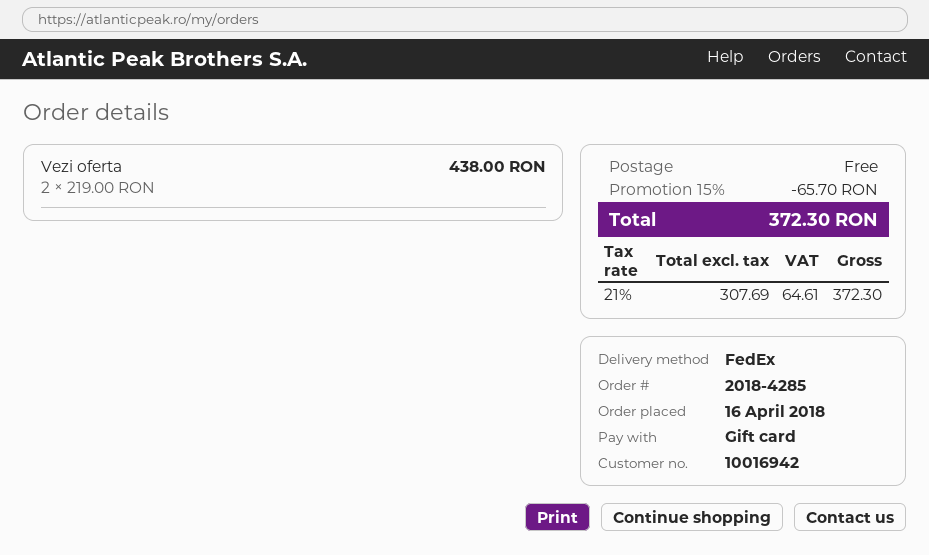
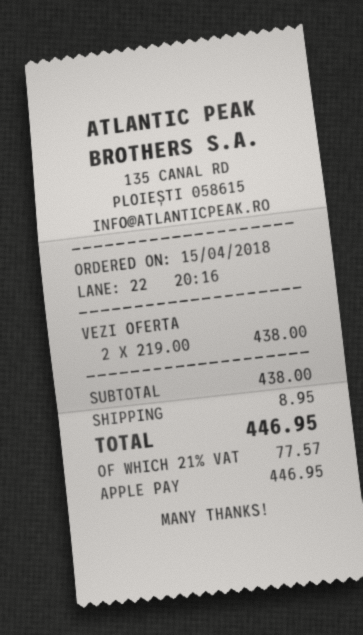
order date: 2018-04-16 -> 2018-04-15
payment method: gift card -> Apple Pay
discount: 15% = 65.70 -> none
shipping: 0.00 -> 8.95
tax: 21% = 64.61 -> 21% = 77.57
total: 372.30 -> 446.95

